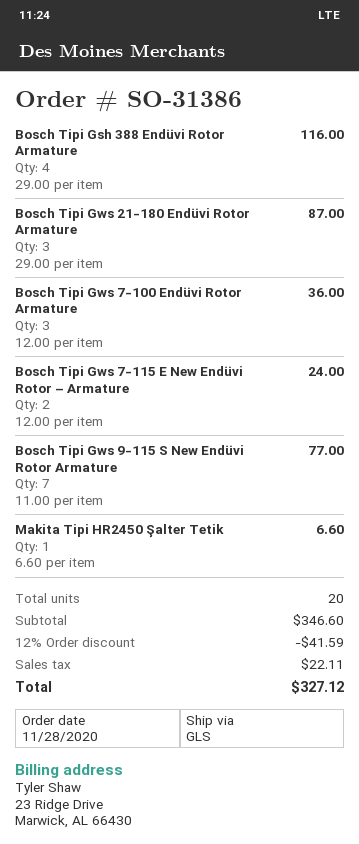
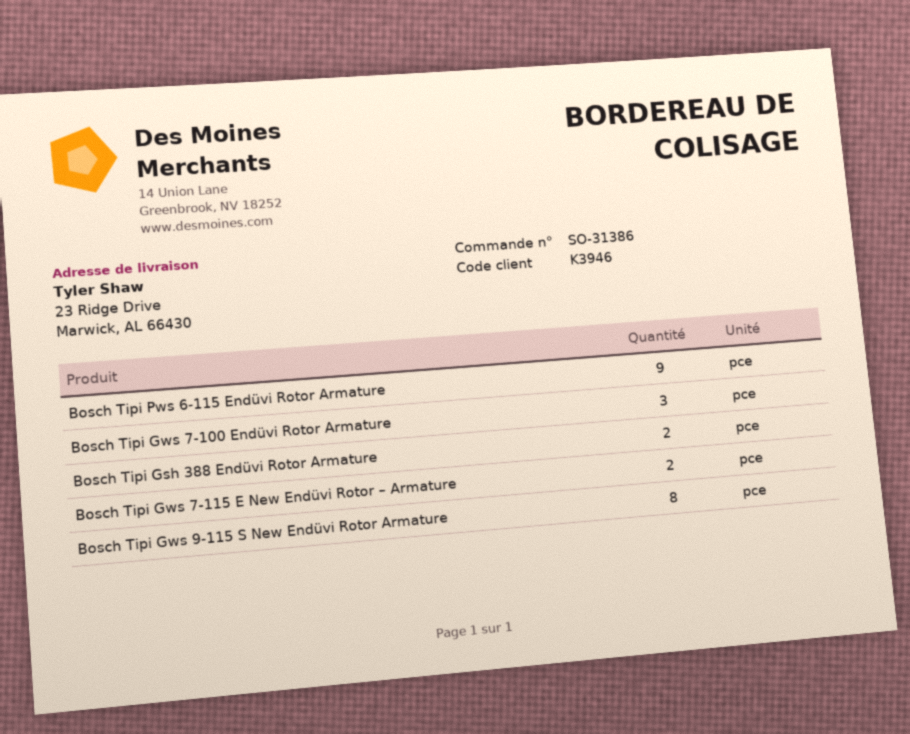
Bosch Tipi Gsh 388 Endüvi Rotor Armature: 4 -> 2
Bosch Tipi Gws 21-180 Endüvi Rotor Armature: 3 -> none
Bosch Tipi Gws 9-115 S New Endüvi Rotor Armature: 7 -> 8
Makita Tipi HR2450 Şalter Tetik: 1 -> none
Bosch Tipi Pws 6-115 Endüvi Rotor Armature: none -> 9

